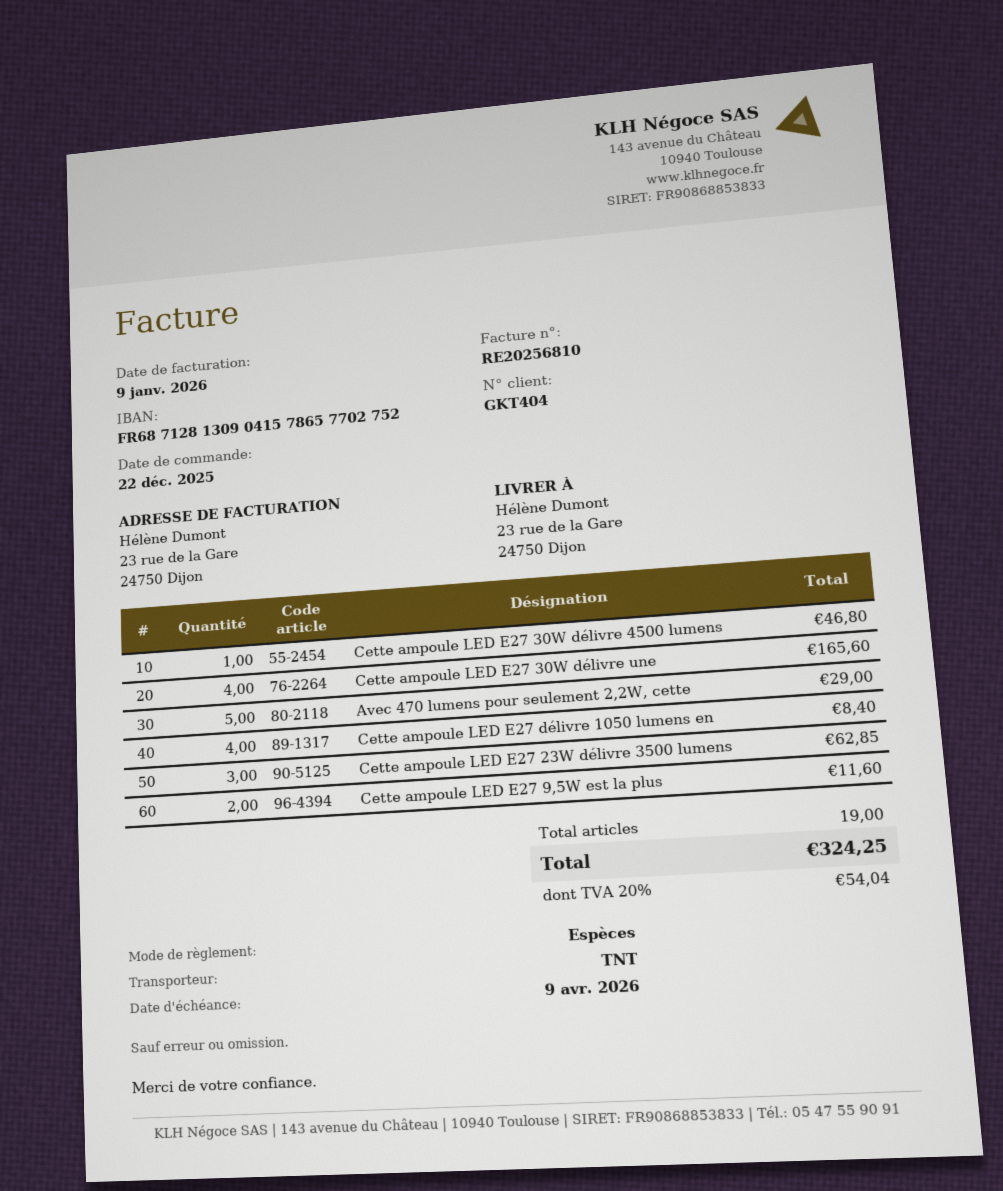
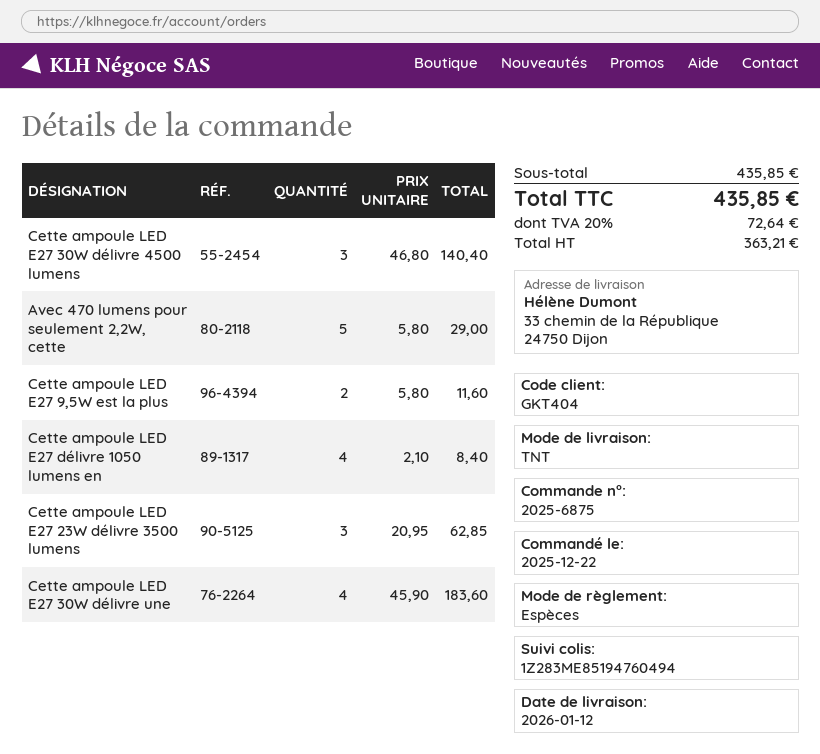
ship to: 23 rue de la Gare, 24750 Dijon -> 33 chemin de la République, 24750 Dijon
Cette ampoule LED E27 30W délivre 4500 lumens: 1 for 46.80 -> 3 for 140.40
Cette ampoule LED E27 30W délivre une: 4 for 165.60 -> 4 for 183.60
tax: 20% = 54.04 -> 20% = 72.64
total: 324.25 -> 435.85

